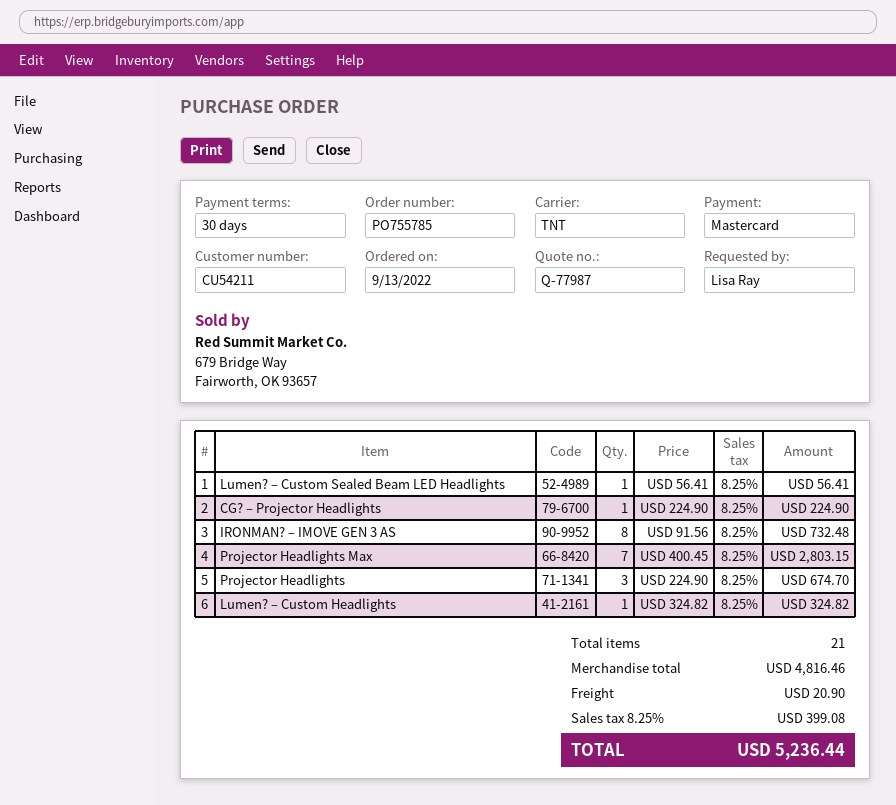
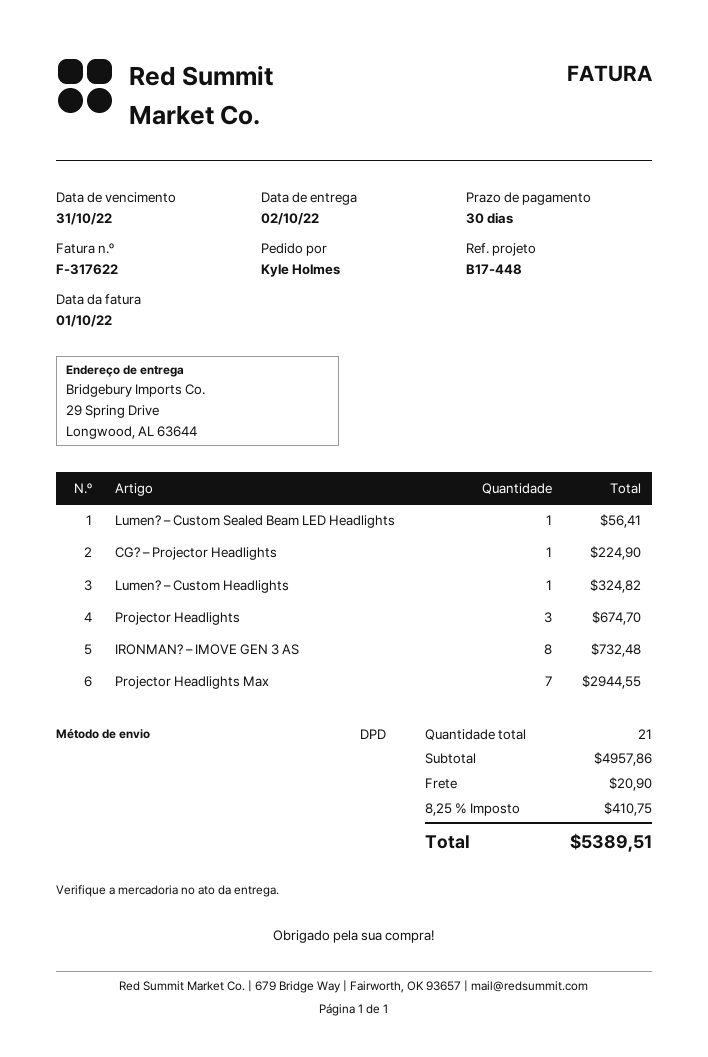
ordered by: Lisa Ray -> Kyle Holmes
shipping method: TNT -> DPD
Projector Headlights Max: 7 for 2803.15 -> 7 for 2944.55
subtotal: 4816.46 -> 4957.86
tax: 8.25% = 399.08 -> 8.25% = 410.75
total: 5236.44 -> 5389.51

